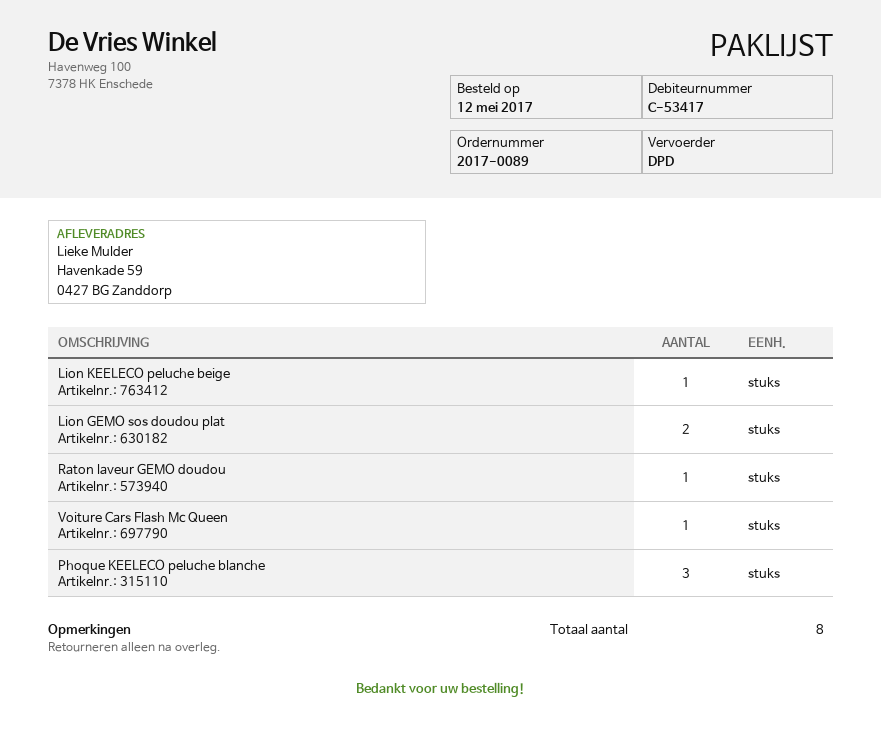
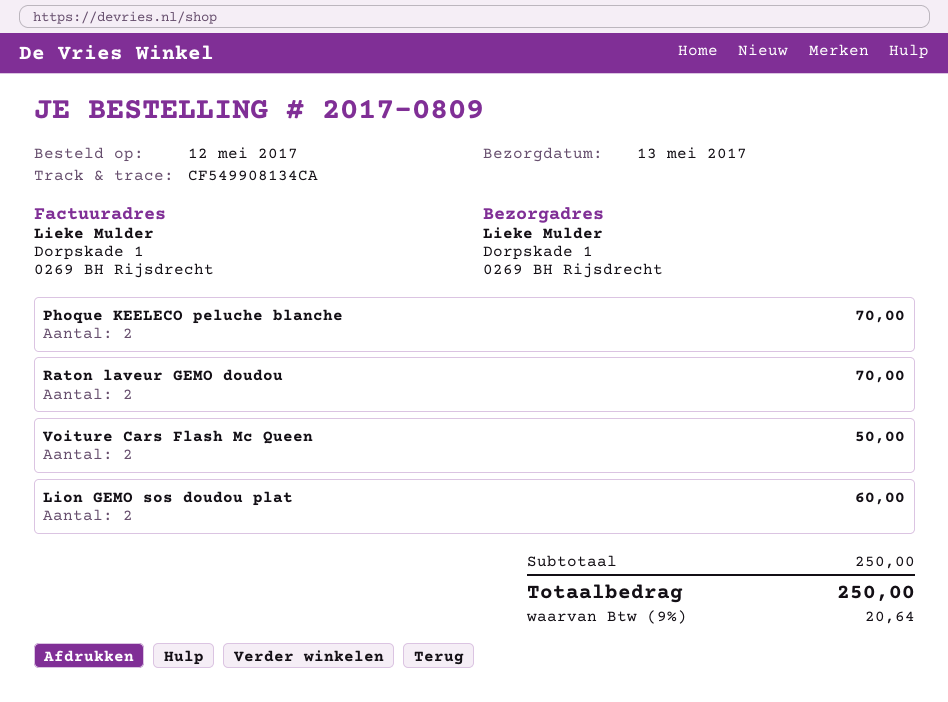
order number: 2017-0089 -> 2017-0809
ship to: Havenkade 59, 0427 BG Zanddorp -> Dorpskade 1, 0269 BH Rijsdrecht
Lion KEELECO peluche beige: 1 -> none
Raton laveur GEMO doudou: 1 -> 2
Voiture Cars Flash Mc Queen: 1 -> 2
Phoque KEELECO peluche blanche: 3 -> 2

